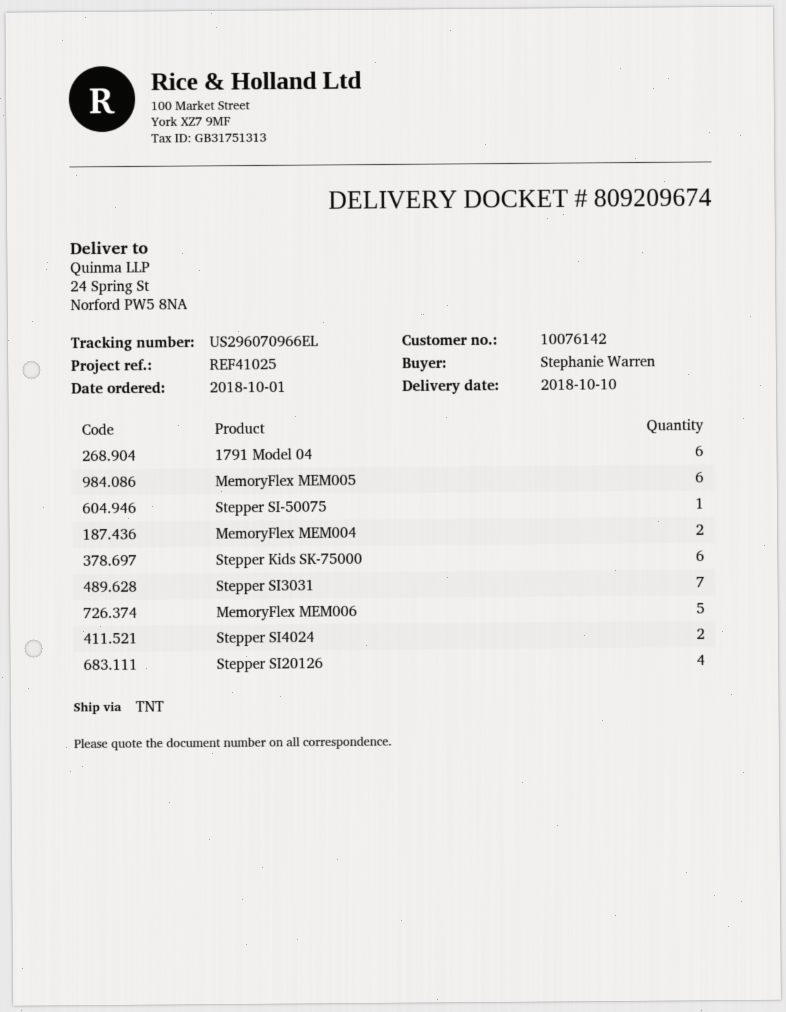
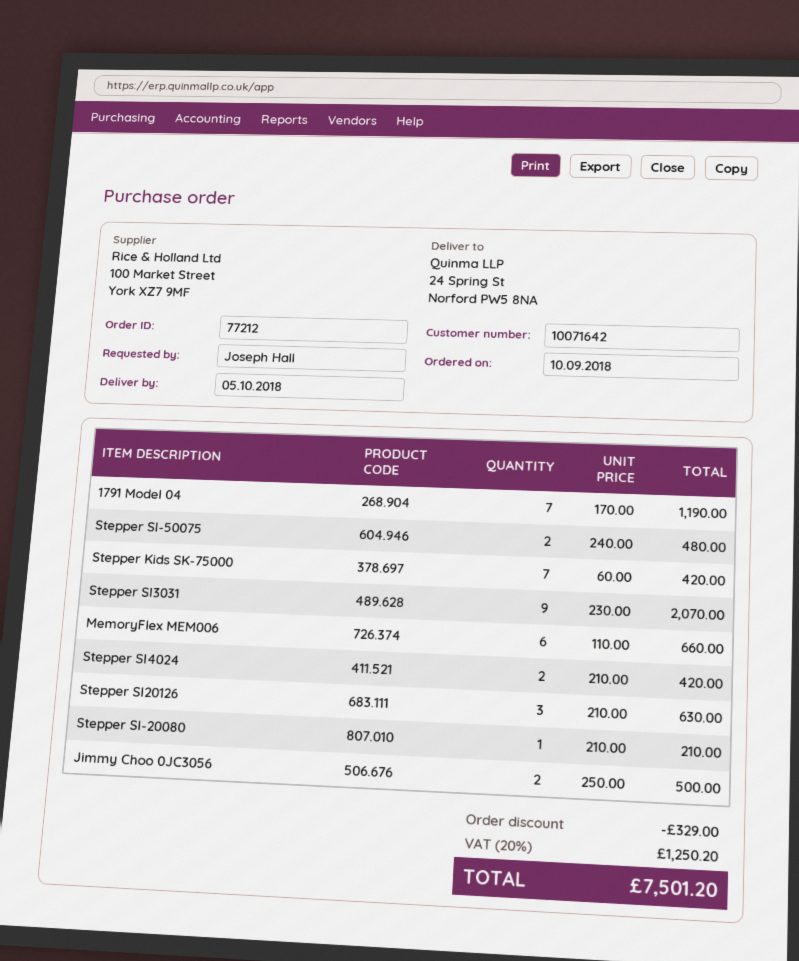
order date: 2018-10-01 -> 2018-09-10
delivery date: 2018-10-10 -> 2018-10-05
customer number: 10076142 -> 10071642
ordered by: Stephanie Warren -> Joseph Hall
1791 Model 04: 6 -> 7
MemoryFlex MEM005: 6 -> none
Stepper SI-50075: 1 -> 2
MemoryFlex MEM004: 2 -> none
Stepper Kids SK-75000: 6 -> 7
Stepper SI3031: 7 -> 9
MemoryFlex MEM006: 5 -> 6
Stepper SI20126: 4 -> 3
Stepper SI-20080: none -> 1
Jimmy Choo 0JC3056: none -> 2

